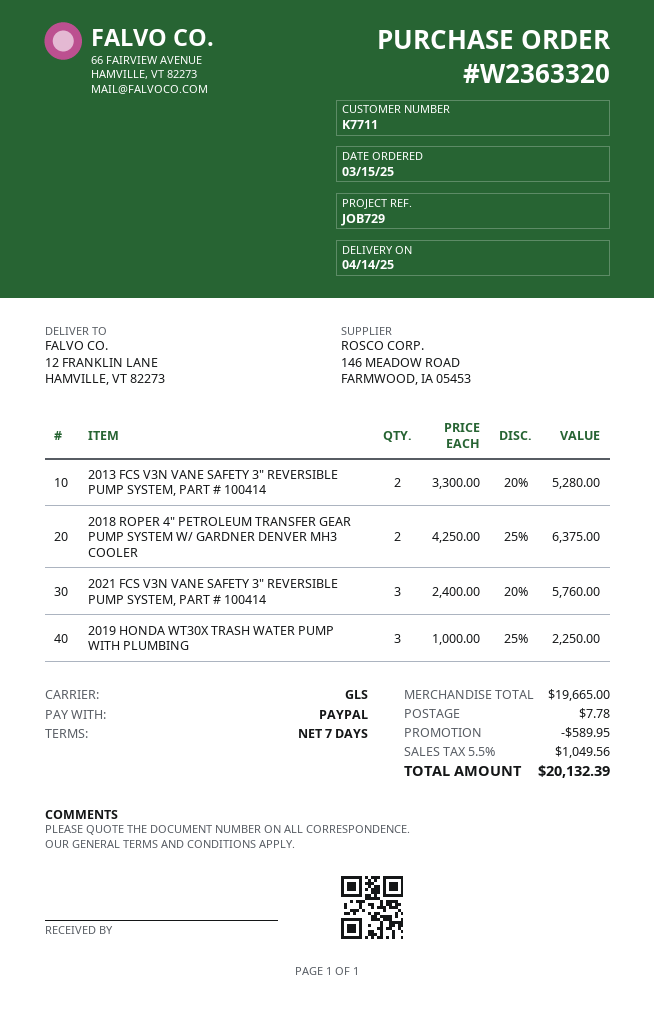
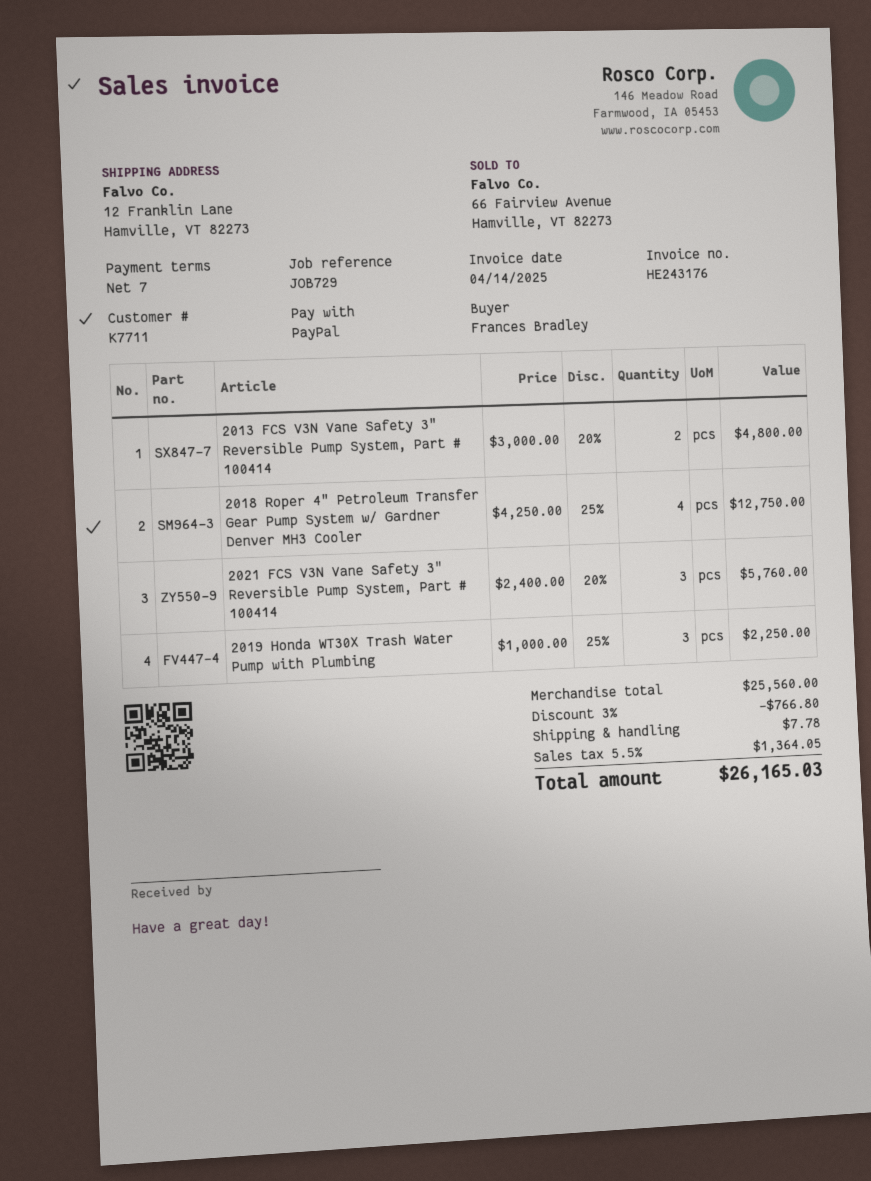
2013 FCS V3N VANE SAFETY 3" REVERSIBLE PUMP SYSTEM, PART # 100414: 2 x 3300.00 - 20% = 5280.00 -> 2 x 3000.00 - 20% = 4800.00
2018 ROPER 4" PETROLEUM TRANSFER GEAR PUMP SYSTEM W/ GARDNER DENVER MH3 COOLER: 2 x 4250.00 - 25% = 6375.00 -> 4 x 4250.00 - 25% = 12750.00
subtotal: 19665.00 -> 25560.00
discount: 589.95 -> 766.80
tax: 5.5% = 1049.56 -> 5.5% = 1364.05
total: 20132.39 -> 26165.03

